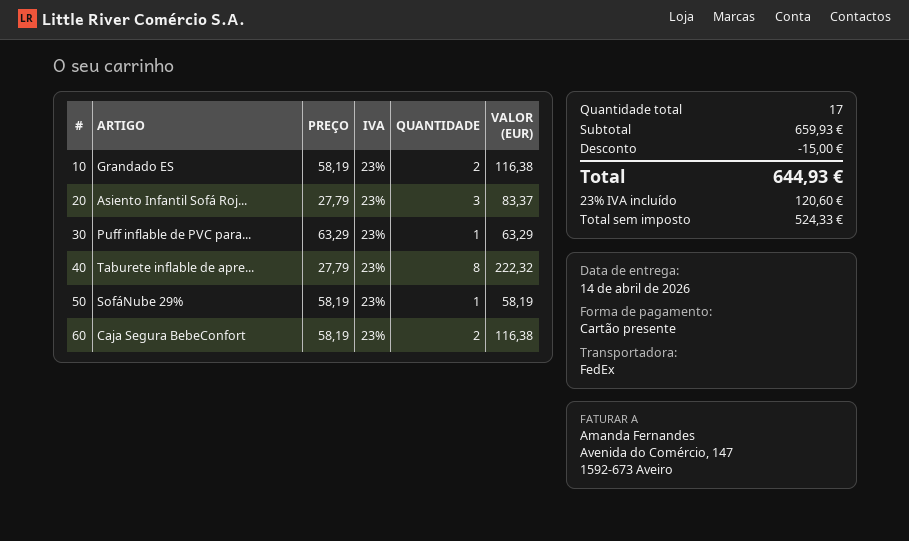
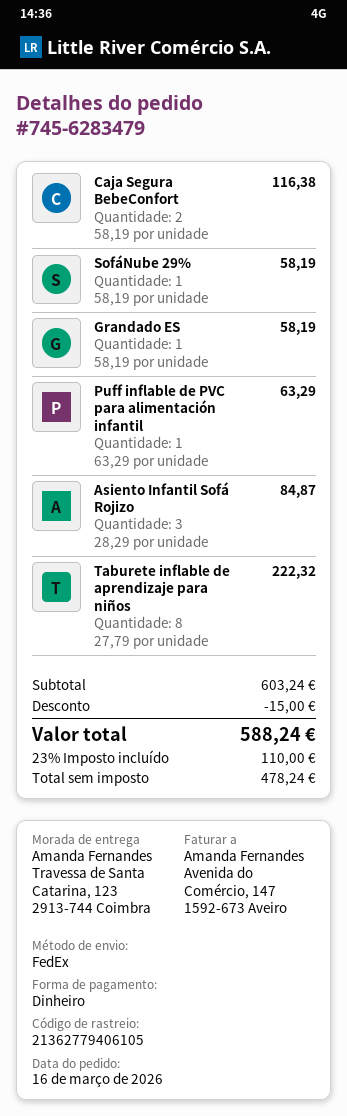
payment method: gift card -> cash
Grandado ES: 2 x 58.19 = 116.38 -> 1 x 58.19 = 58.19
Asiento Infantil Sofá Roj...: 3 x 27.79 = 83.37 -> 3 x 28.29 = 84.87
subtotal: 659.93 -> 603.24
net: 524.33 -> 478.24
tax: 23% = 120.60 -> 23% = 110.00
total: 644.93 -> 588.24

